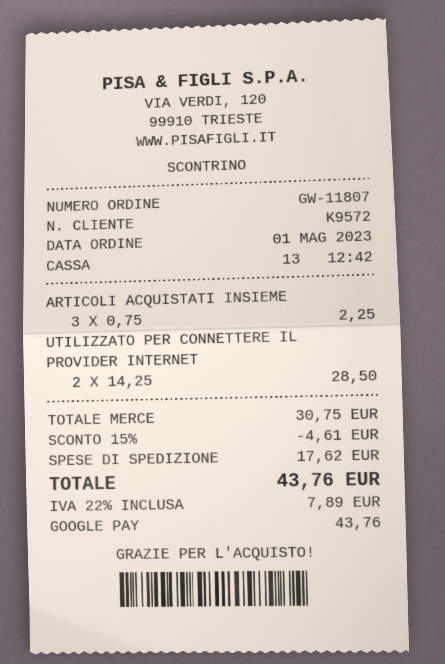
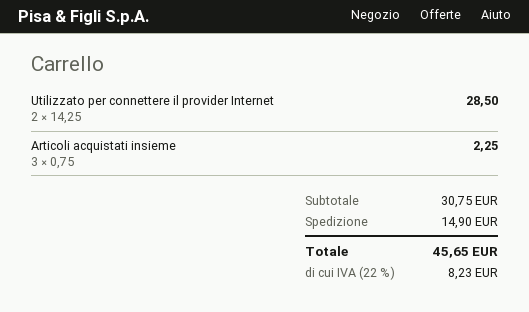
discount: 15% = 4.61 -> none
shipping: 17.62 -> 14.90
tax: 22% = 7.89 -> 22% = 8.23
total: 43.76 -> 45.65

